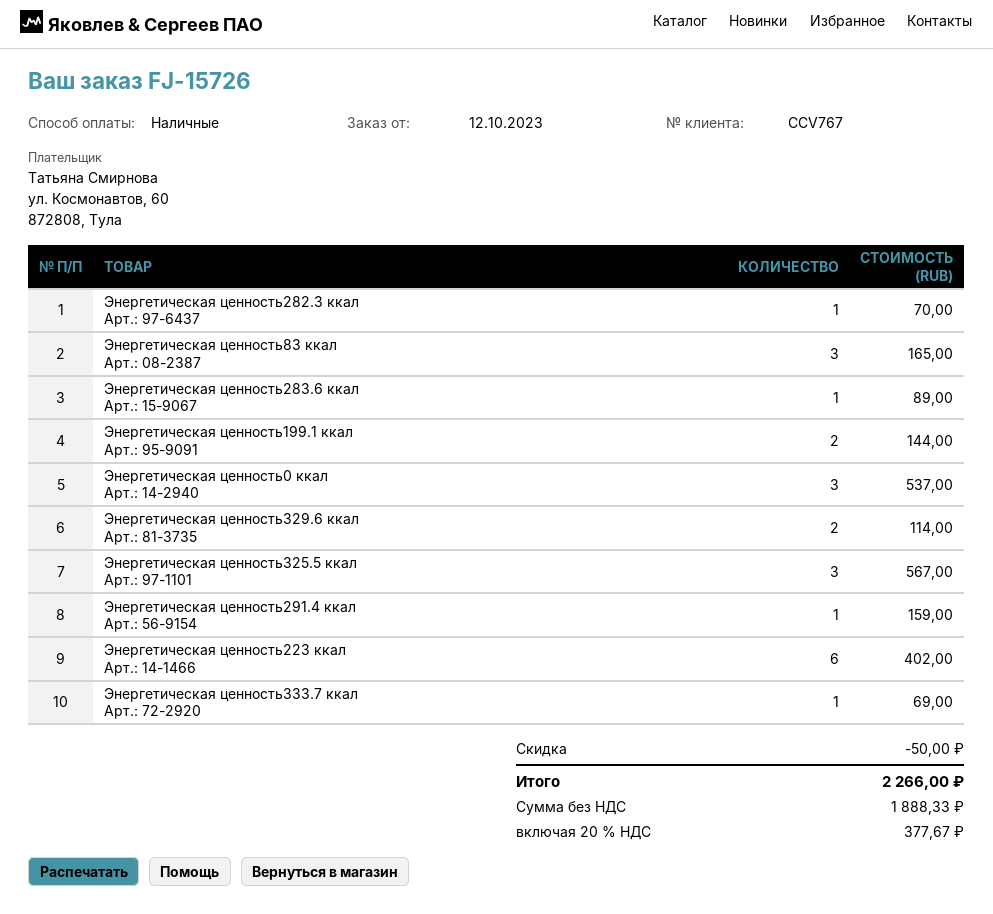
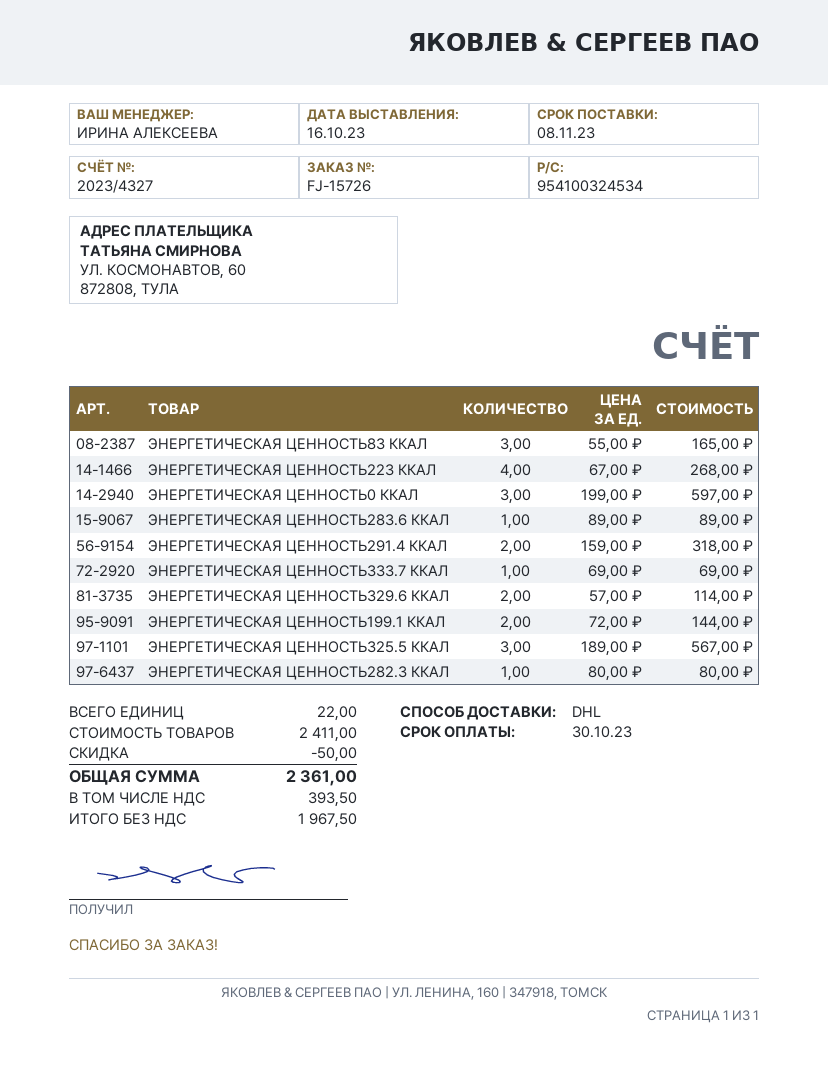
Энергетическая ценность282.3 ккал: 1 for 70.00 -> 1 for 80.00
Энергетическая ценность0 ккал: 3 for 537.00 -> 3 for 597.00
Энергетическая ценность291.4 ккал: 1 for 159.00 -> 2 for 318.00
Энергетическая ценность223 ккал: 6 for 402.00 -> 4 for 268.00
net: 1888.33 -> 1967.50
tax: 377.67 -> 393.50
total: 2266.00 -> 2361.00

